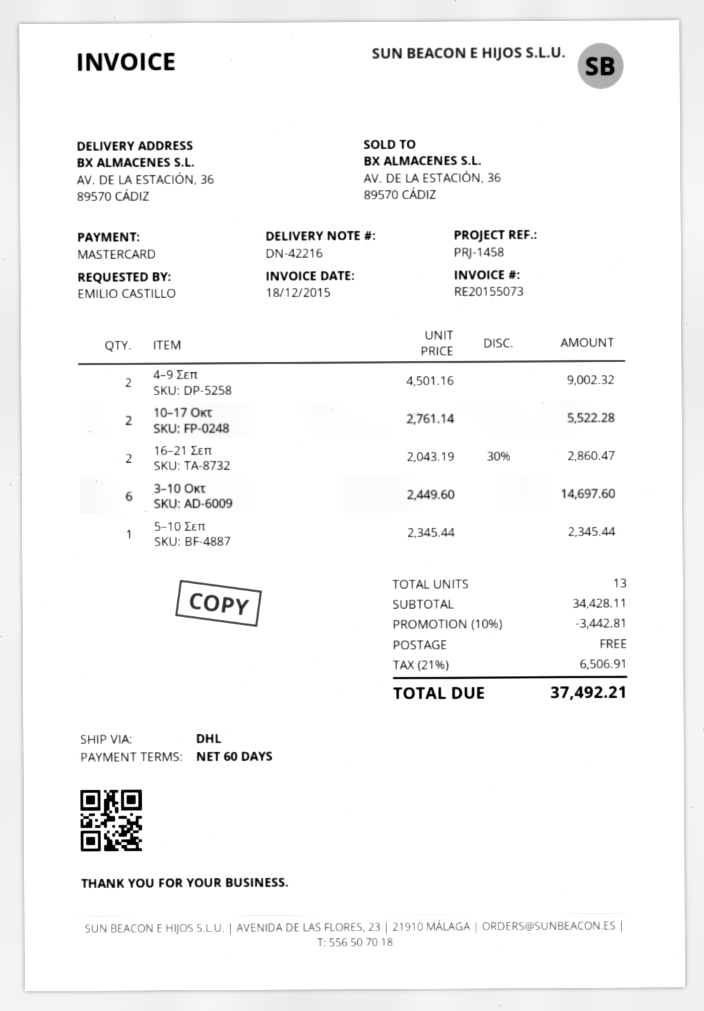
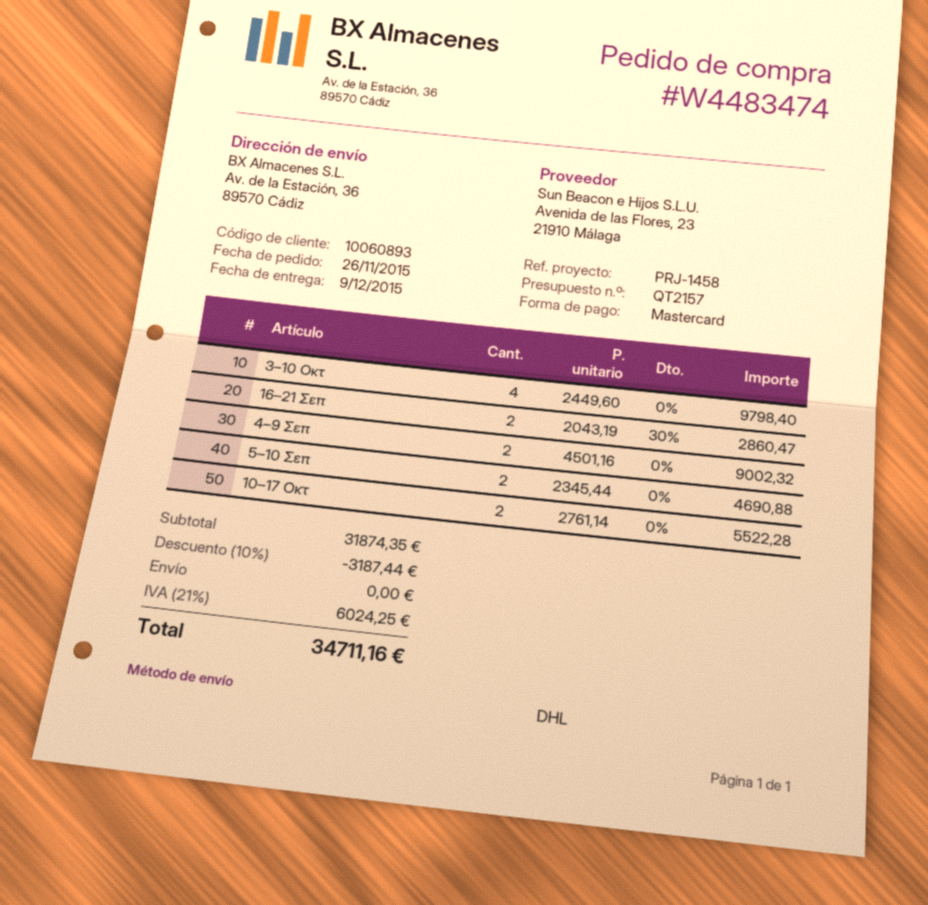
3–10 Οκτ: 6 x 2449.60 = 14697.60 -> 4 x 2449.60 = 9798.40
5–10 Σεπ: 1 x 2345.44 = 2345.44 -> 2 x 2345.44 = 4690.88
subtotal: 34428.11 -> 31874.35
discount: 10% = 3442.81 -> 10% = 3187.44
tax: 21% = 6506.91 -> 21% = 6024.25
total: 37492.21 -> 34711.16

